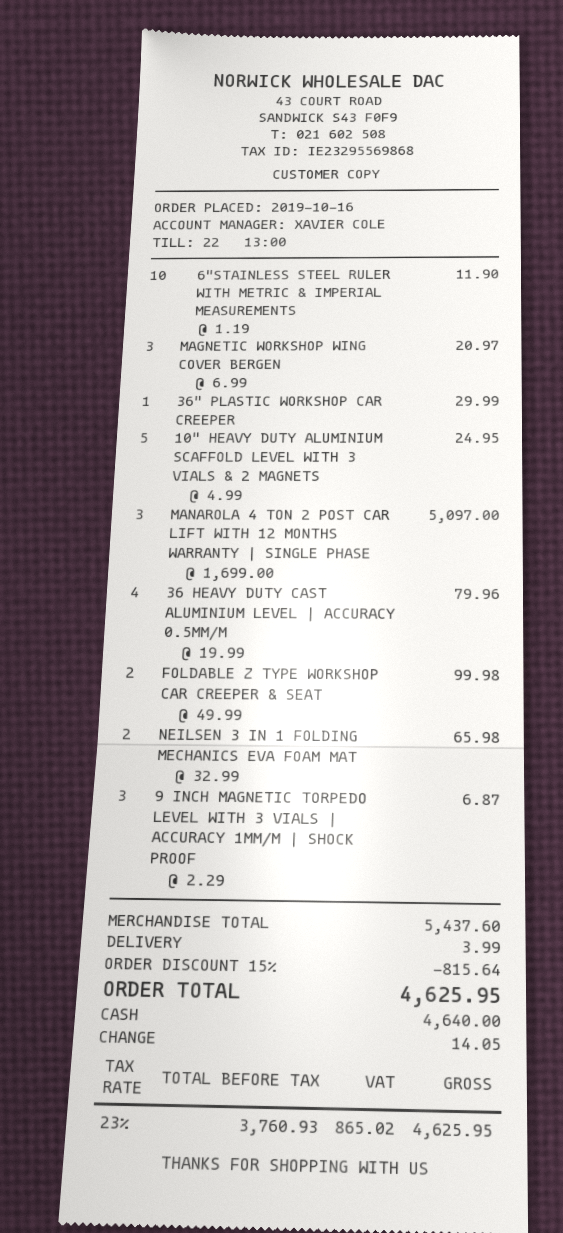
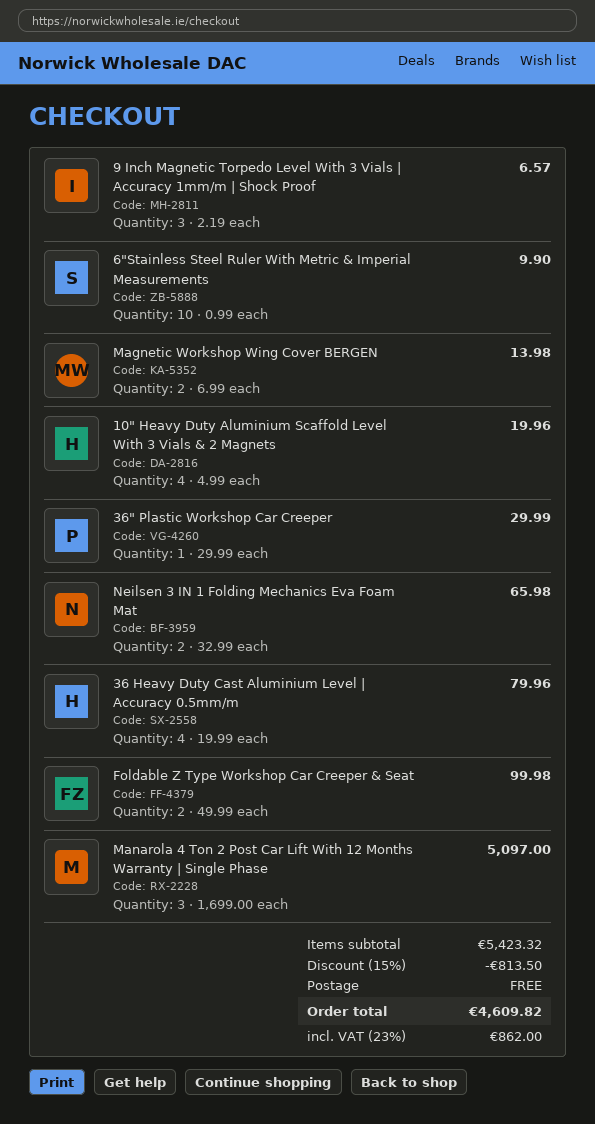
6"STAINLESS STEEL RULER WITH METRIC & IMPERIAL MEASUREMENTS: 10 x 1.19 = 11.90 -> 10 x 0.99 = 9.90
MAGNETIC WORKSHOP WING COVER BERGEN: 3 x 6.99 = 20.97 -> 2 x 6.99 = 13.98
10" HEAVY DUTY ALUMINIUM SCAFFOLD LEVEL WITH 3 VIALS & 2 MAGNETS: 5 x 4.99 = 24.95 -> 4 x 4.99 = 19.96
9 INCH MAGNETIC TORPEDO LEVEL WITH 3 VIALS | ACCURACY 1MM/M | SHOCK PROOF: 3 x 2.29 = 6.87 -> 3 x 2.19 = 6.57
subtotal: 5437.60 -> 5423.32
discount: 15% = 815.64 -> 15% = 813.50
shipping: 3.99 -> 0.00
tax: 23% = 865.02 -> 23% = 862.00
total: 4625.95 -> 4609.82

